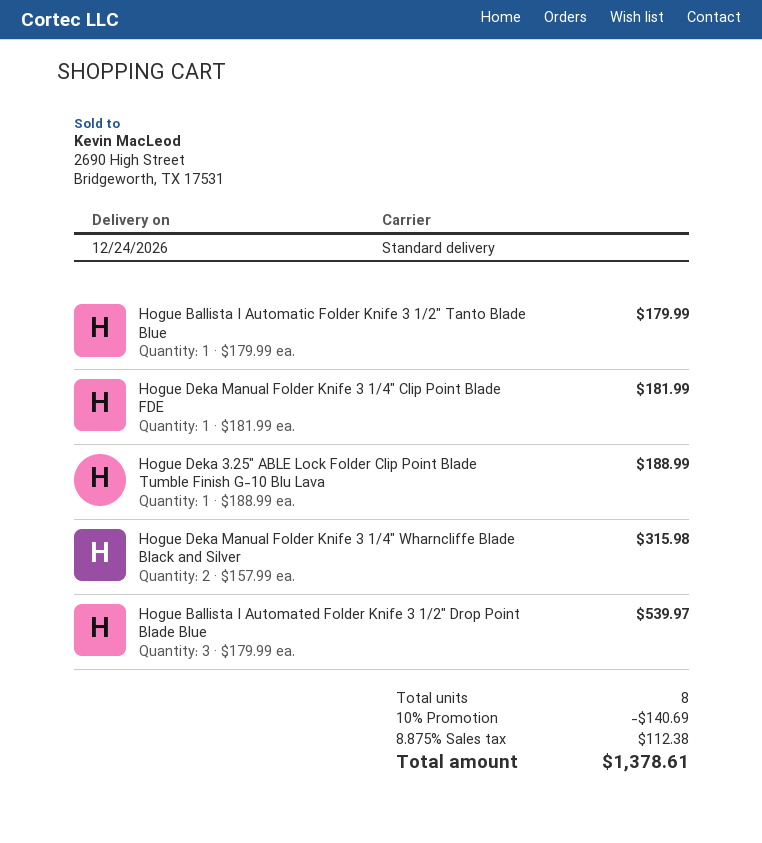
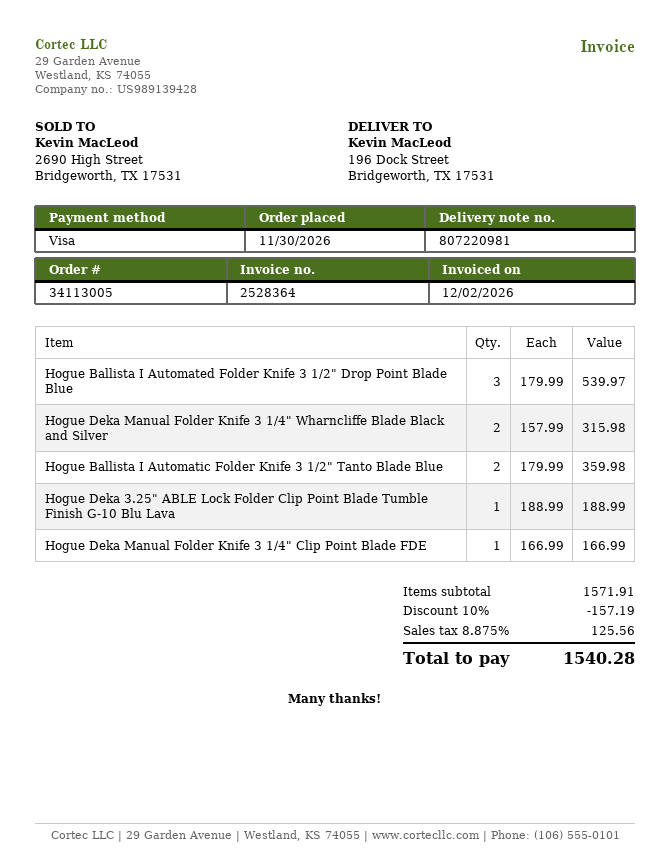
Hogue Ballista I Automatic Folder Knife 3 1/2" Tanto Blade Blue: 1 x 179.99 = 179.99 -> 2 x 179.99 = 359.98
Hogue Deka Manual Folder Knife 3 1/4" Clip Point Blade FDE: 1 x 181.99 = 181.99 -> 1 x 166.99 = 166.99
discount: 10% = 140.69 -> 10% = 157.19
tax: 8.875% = 112.38 -> 8.875% = 125.56
total: 1378.61 -> 1540.28

